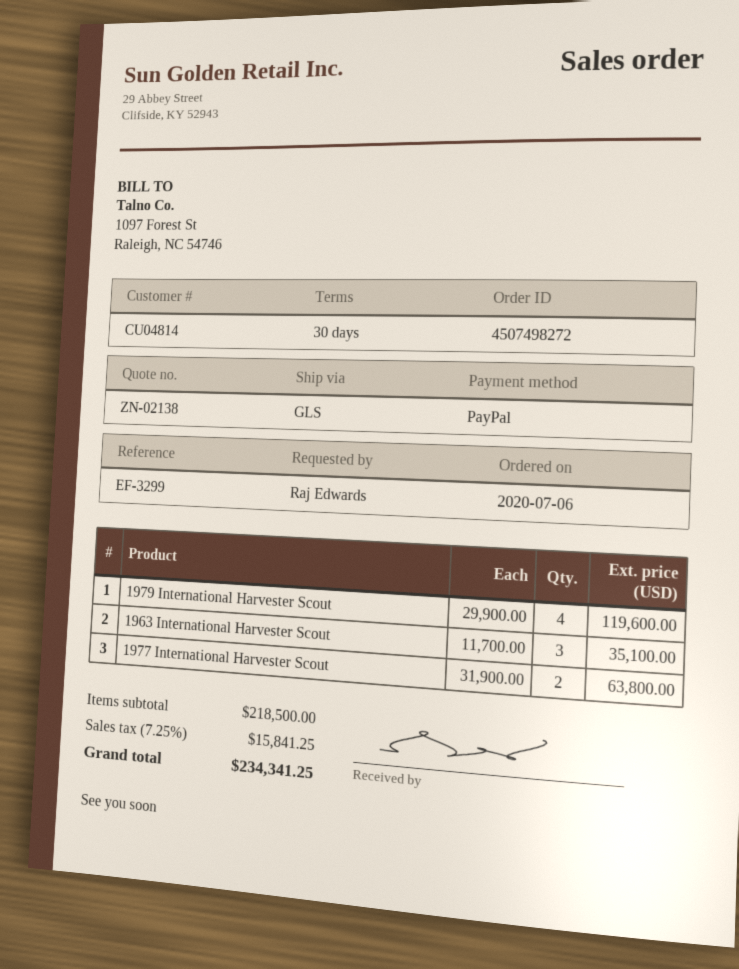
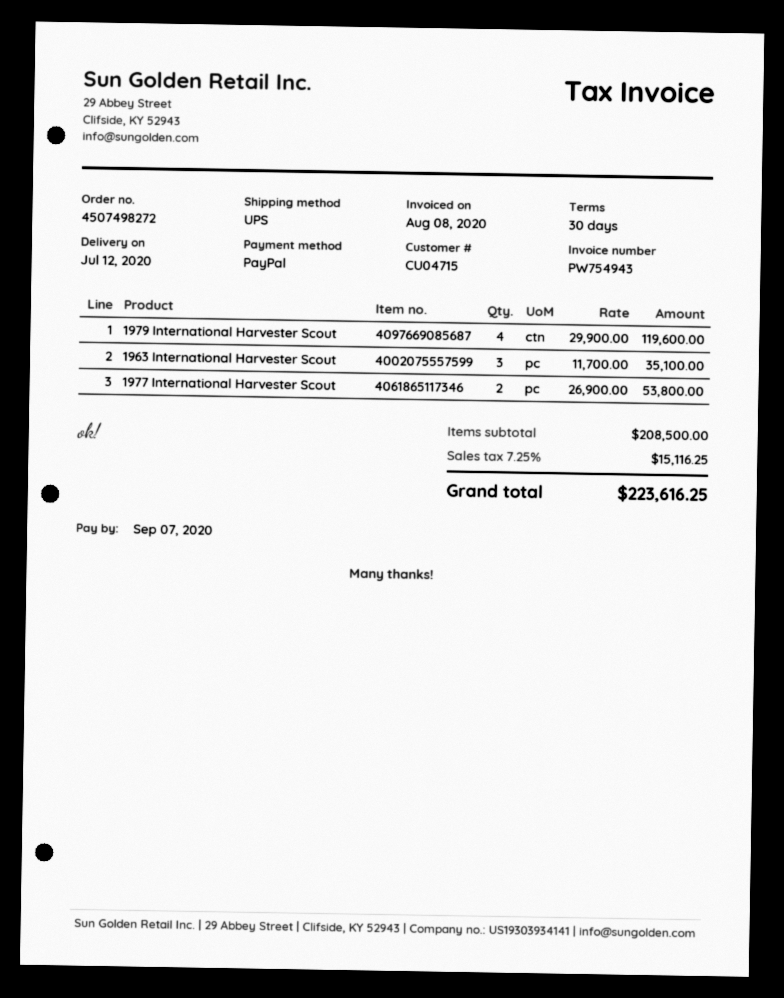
customer number: CU04814 -> CU04715
shipping method: GLS -> UPS
1977 International Harvester Scout: 2 x 31900.00 = 63800.00 -> 2 x 26900.00 = 53800.00
subtotal: 218500.00 -> 208500.00
tax: 7.25% = 15841.25 -> 7.25% = 15116.25
total: 234341.25 -> 223616.25

